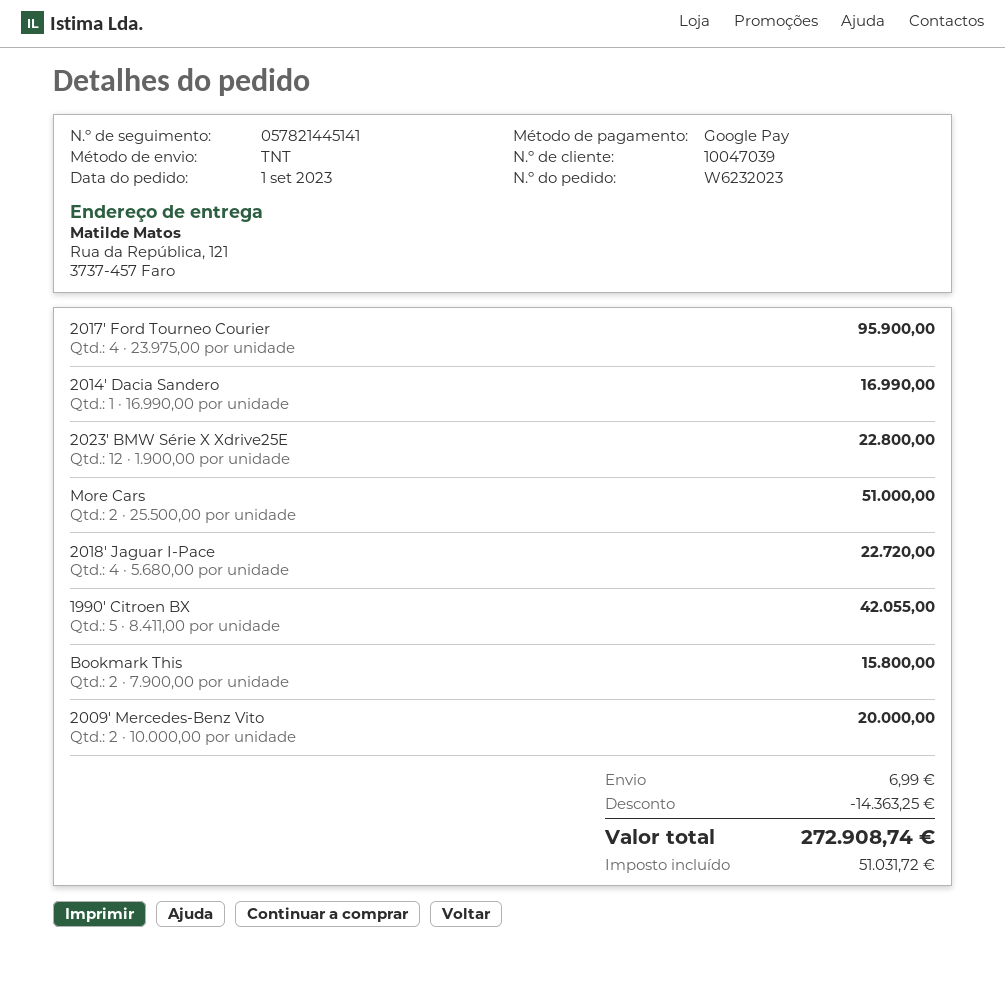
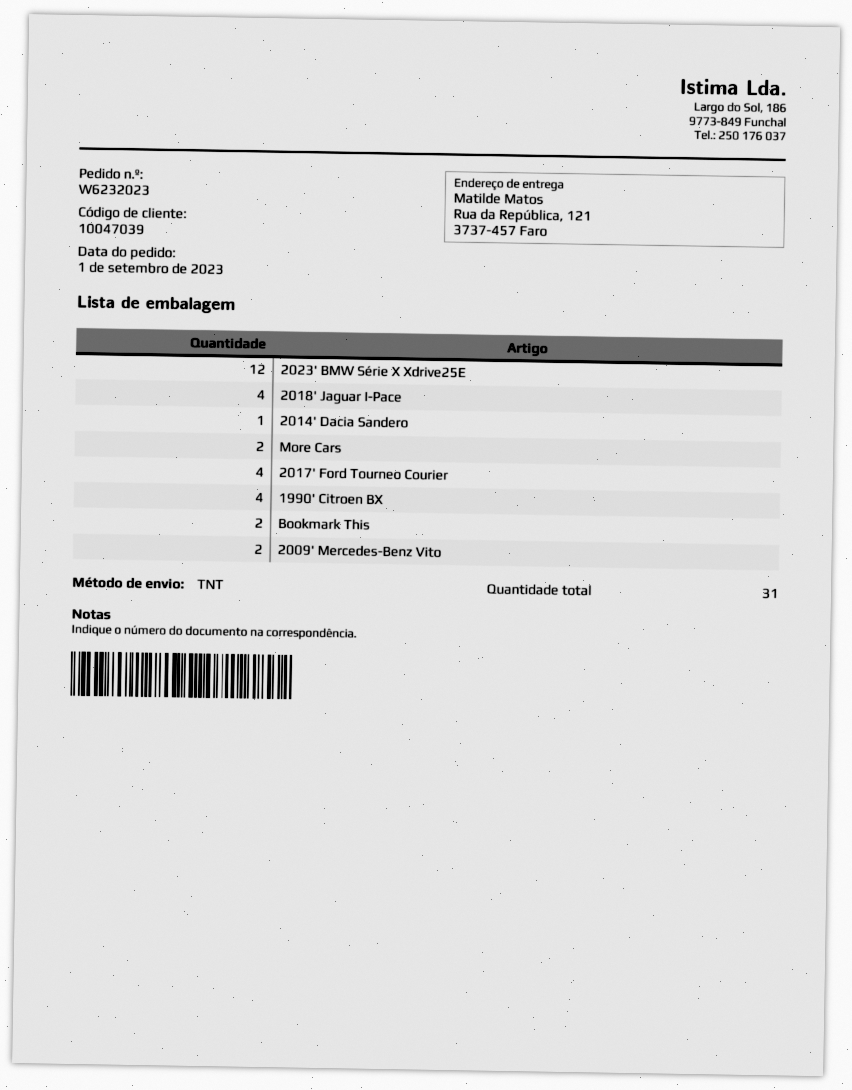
1990' Citroen BX: 5 -> 4

